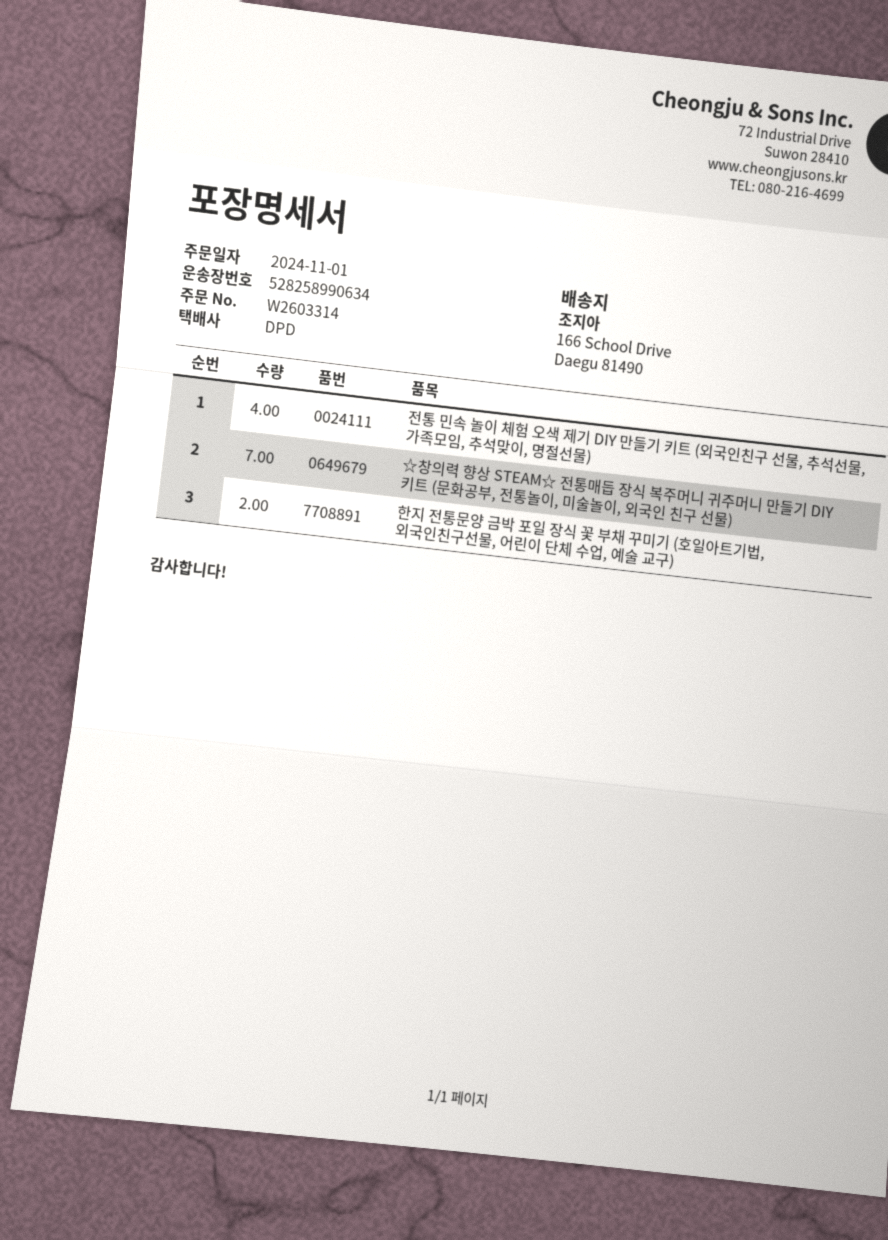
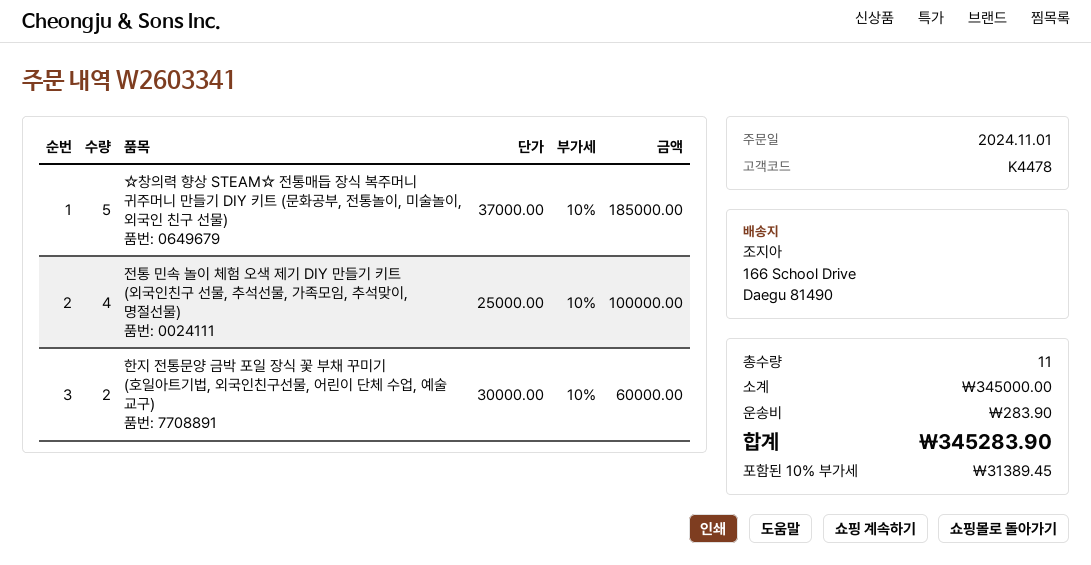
order number: W2603314 -> W2603341
☆창의력 향상 STEAM☆ 전통매듭 장식 복주머니 귀주머니 만들기 DIY 키트 (문화공부, 전통놀이, 미술놀이, 외국인 친구 선물): 7 -> 5

